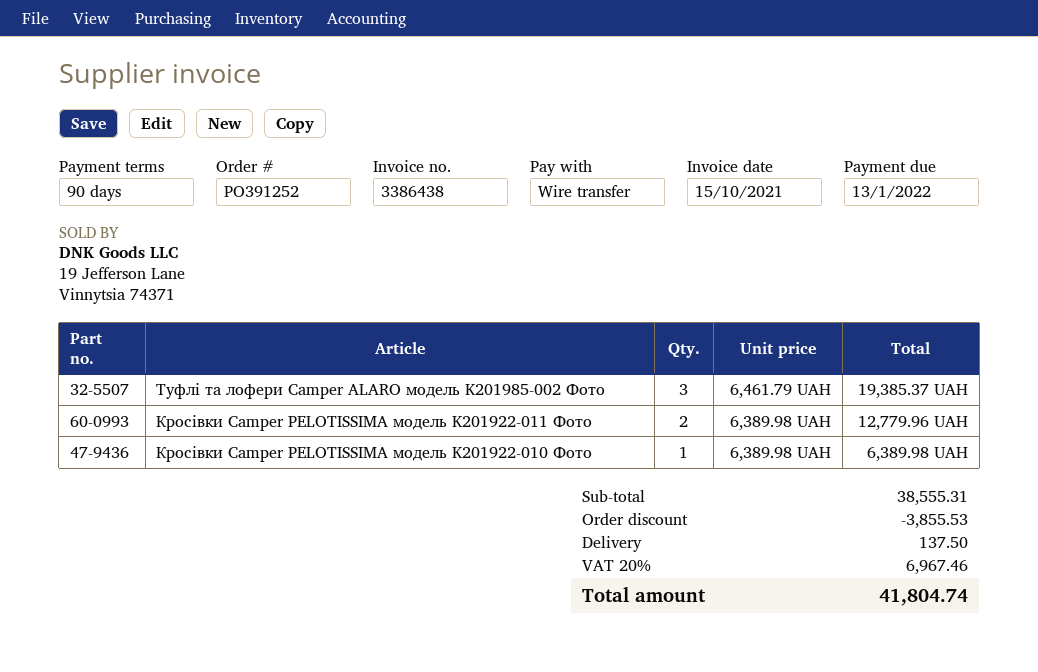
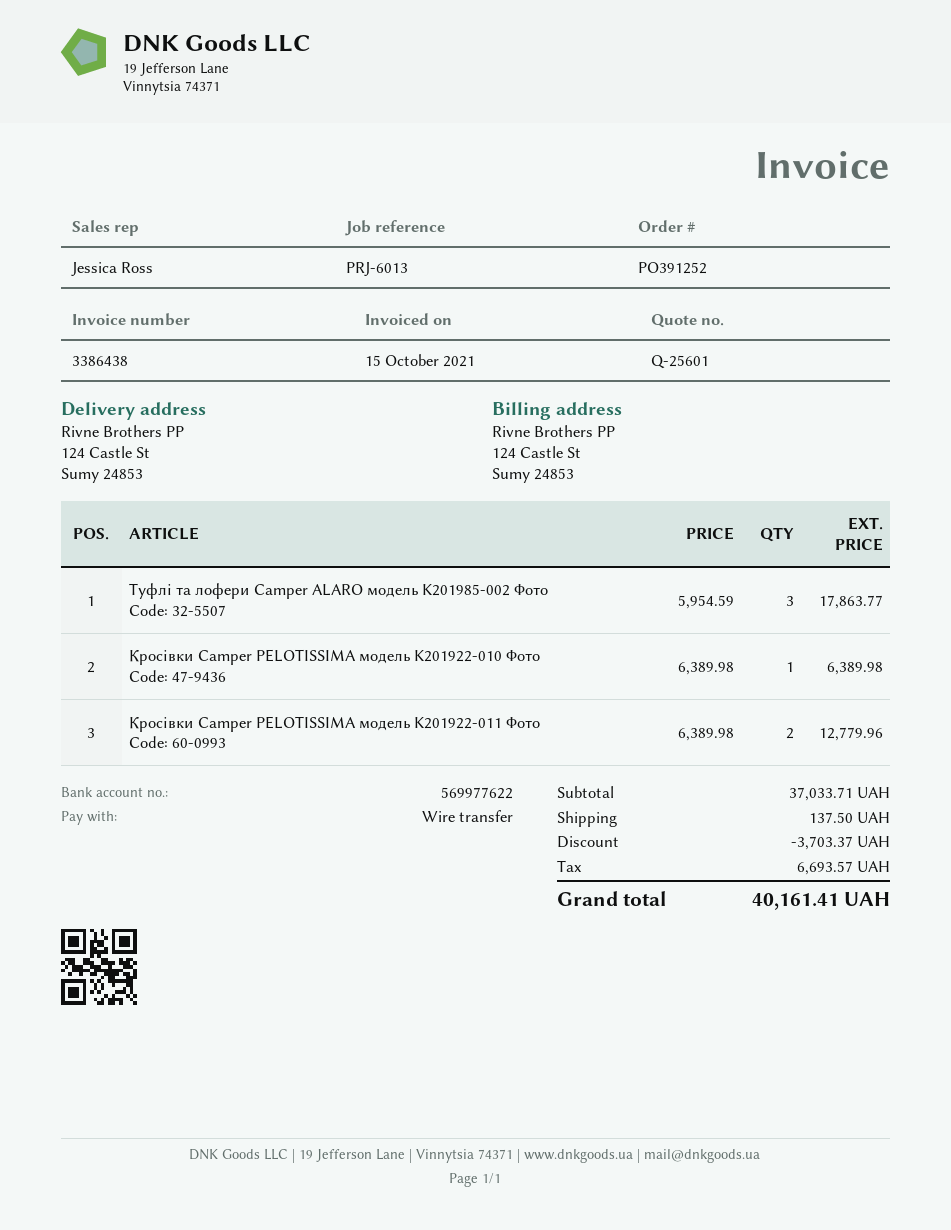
Туфлі та лофери Camper ALARO модель K201985-002 Фото: 3 x 6461.79 = 19385.37 -> 3 x 5954.59 = 17863.77
subtotal: 38555.31 -> 37033.71
discount: 3855.53 -> 3703.37
tax: 6967.46 -> 6693.57
total: 41804.74 -> 40161.41

